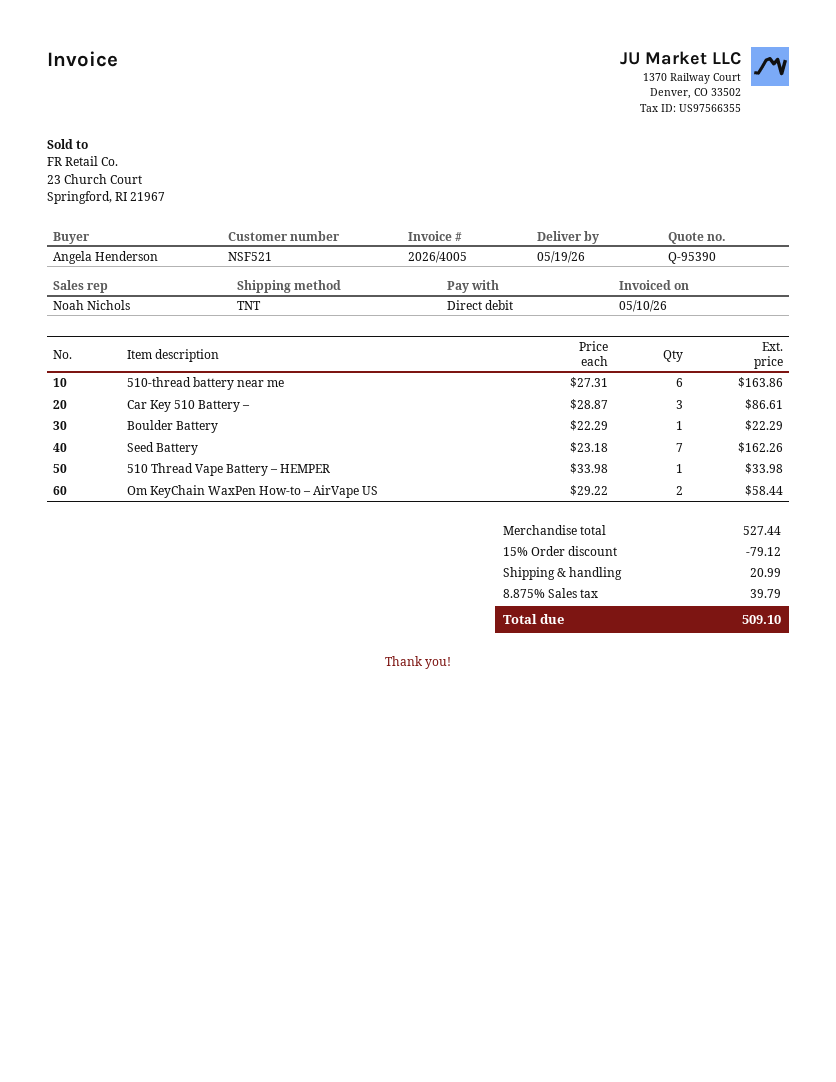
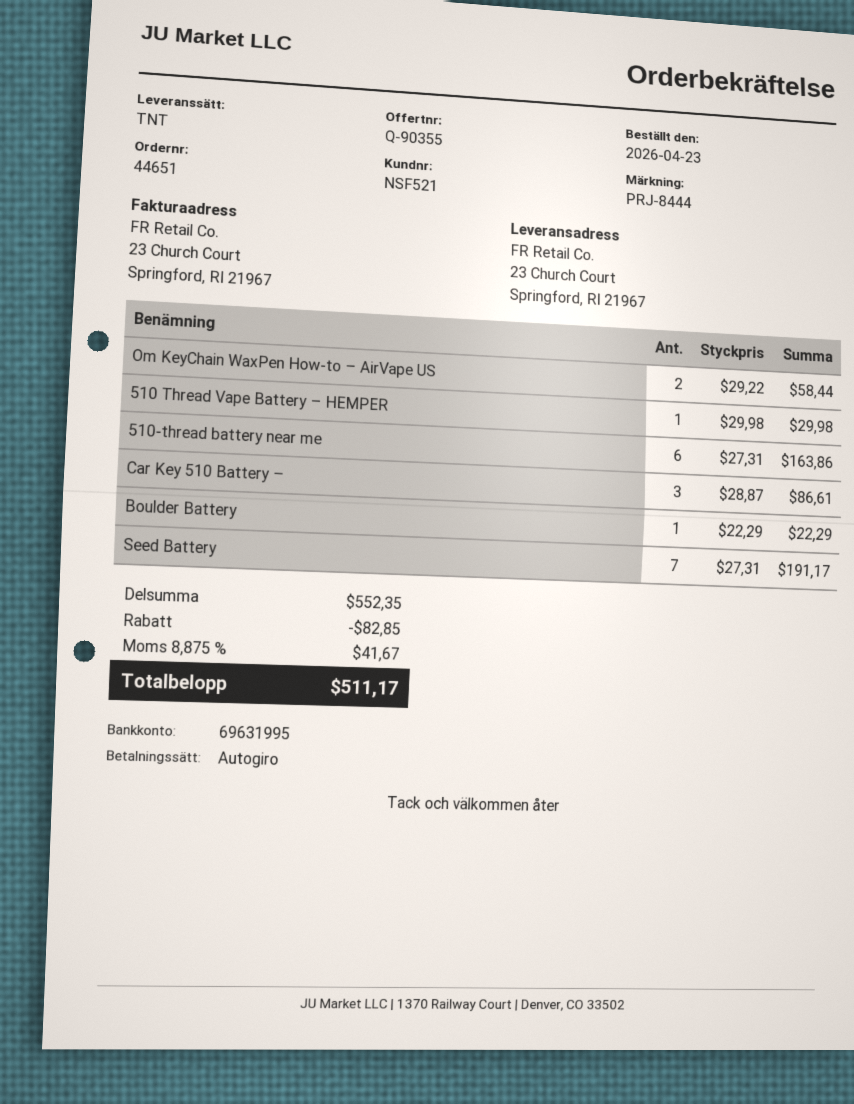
quote number: Q-95390 -> Q-90355
Seed Battery: 7 x 23.18 = 162.26 -> 7 x 27.31 = 191.17
510 Thread Vape Battery – HEMPER: 1 x 33.98 = 33.98 -> 1 x 29.98 = 29.98
subtotal: 527.44 -> 552.35
discount: 79.12 -> 82.85
shipping: 20.99 -> none
tax: 8.875% = 39.79 -> 8.875% = 41.67
total: 509.10 -> 511.17

